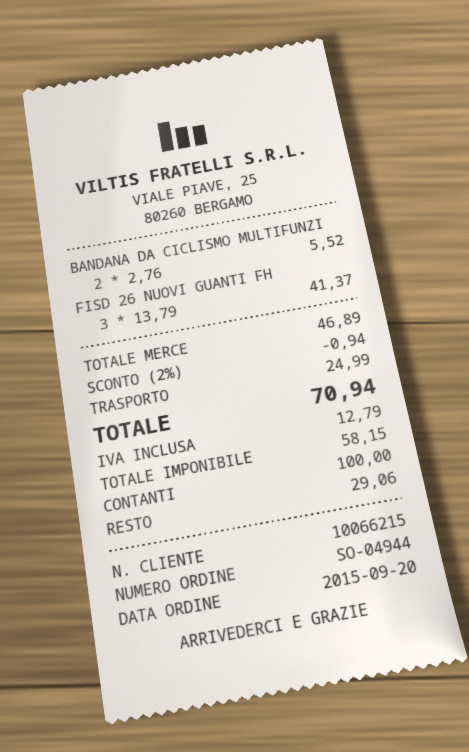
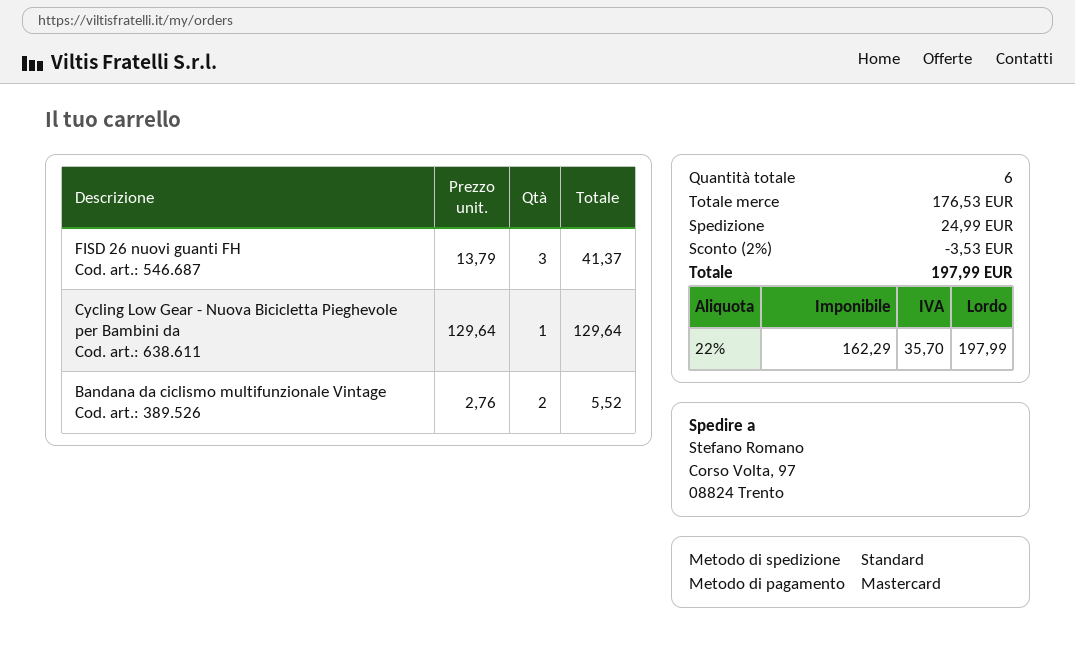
payment method: cash -> Mastercard
Cycling Low Gear - Nuova Bicicletta Pieghevole per Bambini da: none -> 1 x 129.64 = 129.64
subtotal: 46.89 -> 176.53
discount: 2% = 0.94 -> 2% = 3.53
net: 58.15 -> 162.29
tax: 12.79 -> 35.70
total: 70.94 -> 197.99

